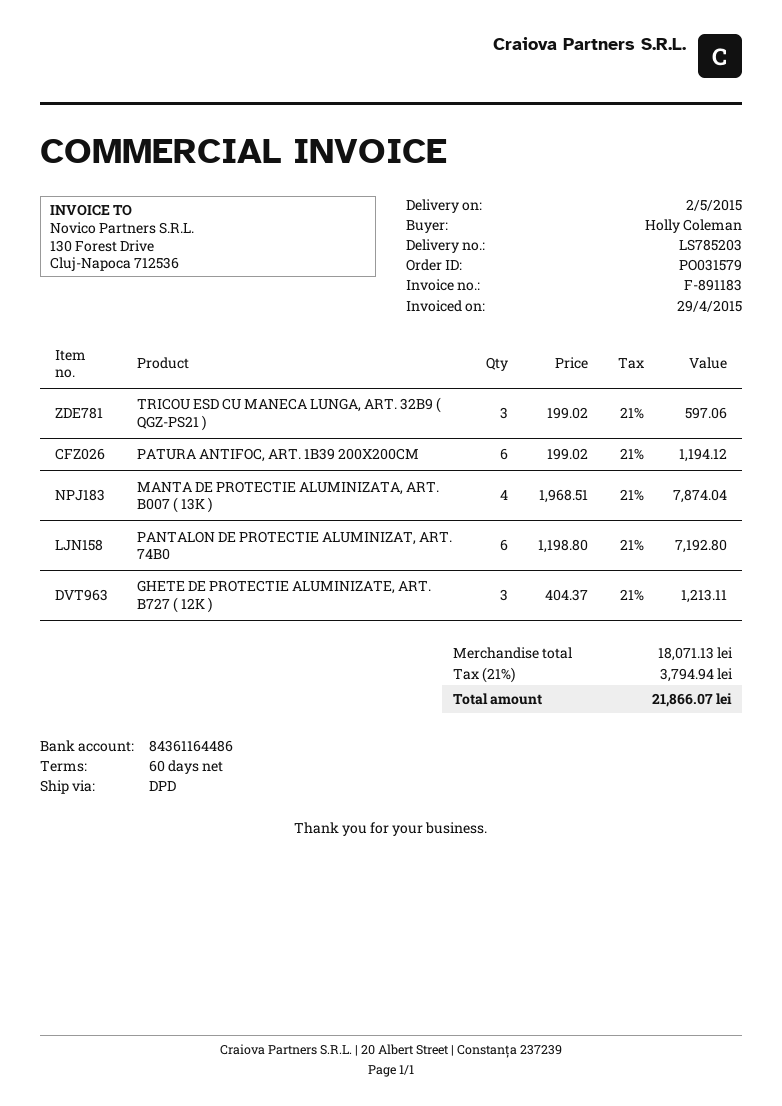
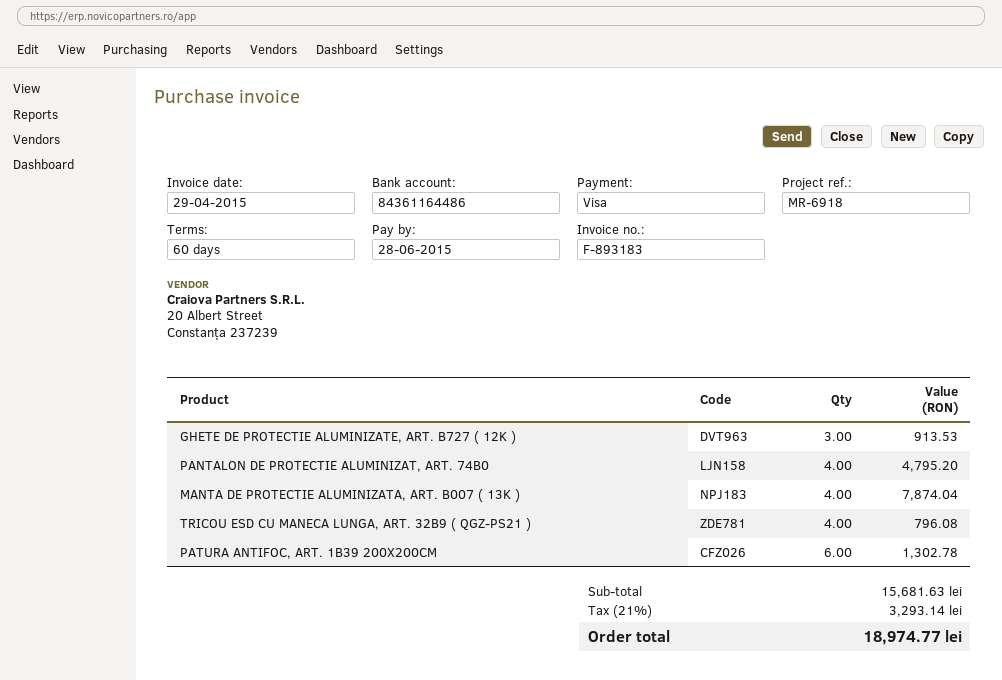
invoice number: F-891183 -> F-893183
TRICOU ESD CU MANECA LUNGA, ART. 32B9 ( QGZ-PS21 ): 3 for 597.06 -> 4 for 796.08
PATURA ANTIFOC, ART. 1B39 200X200CM: 6 for 1194.12 -> 6 for 1302.78
PANTALON DE PROTECTIE ALUMINIZAT, ART. 74B0: 6 for 7192.80 -> 4 for 4795.20
GHETE DE PROTECTIE ALUMINIZATE, ART. B727 ( 12K ): 3 for 1213.11 -> 3 for 913.53
subtotal: 18071.13 -> 15681.63
tax: 21% = 3794.94 -> 21% = 3293.14
total: 21866.07 -> 18974.77

